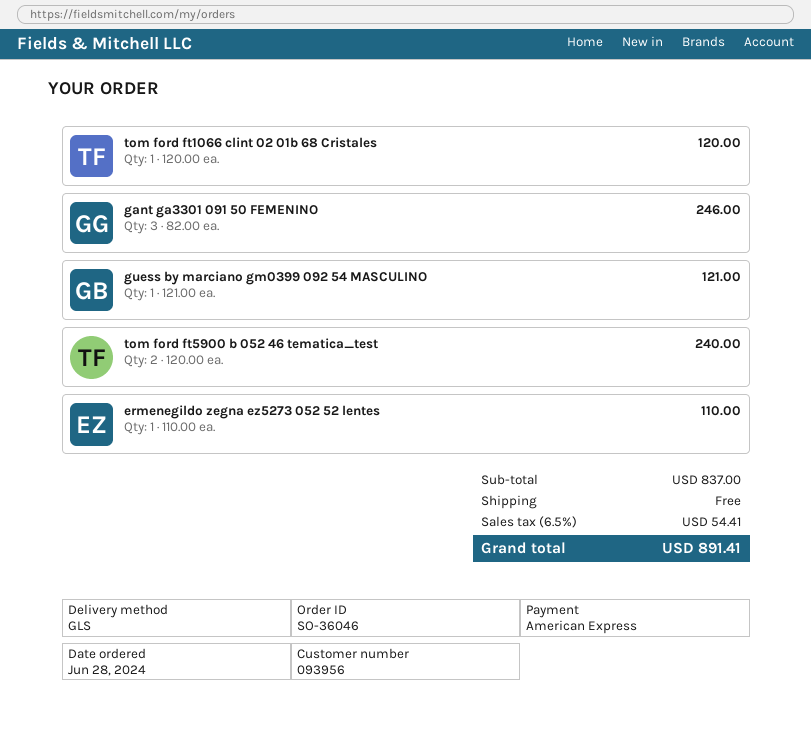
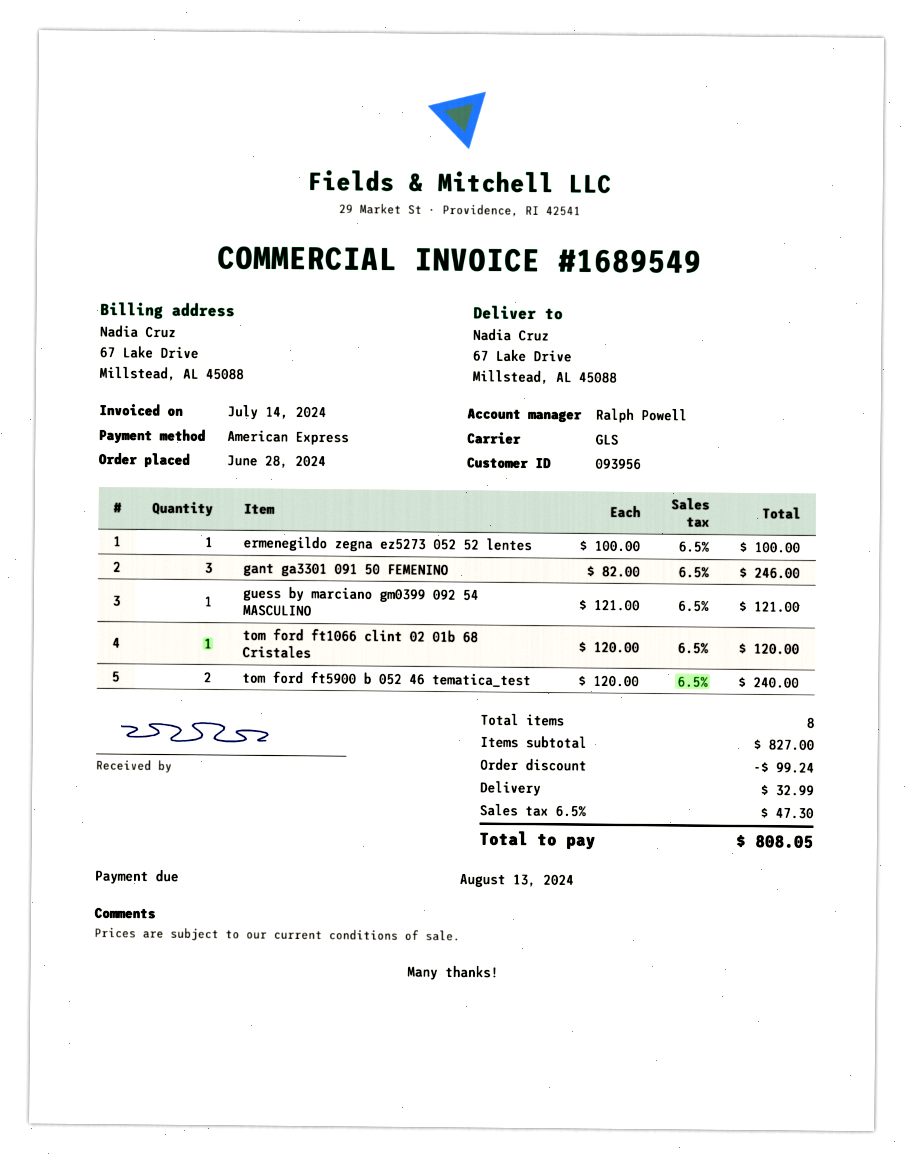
ermenegildo zegna ez5273 052 52 lentes: 1 x 110.00 = 110.00 -> 1 x 100.00 = 100.00
subtotal: 837.00 -> 827.00
discount: none -> 99.24
shipping: 0.00 -> 32.99
tax: 6.5% = 54.41 -> 6.5% = 47.30
total: 891.41 -> 808.05

